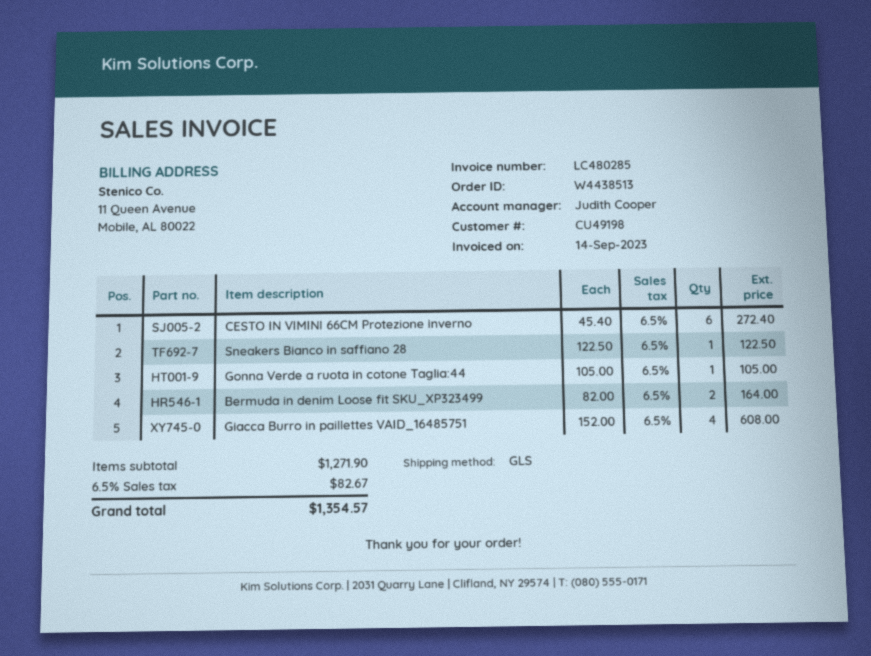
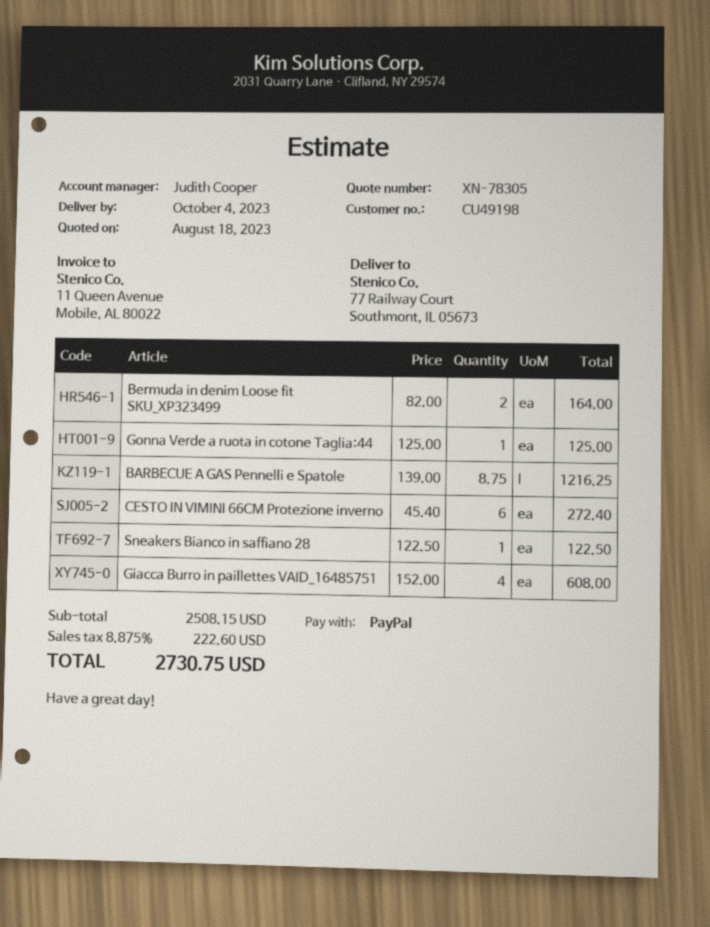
Gonna Verde a ruota in cotone Taglia:44: 1 x 105.00 = 105.00 -> 1 x 125.00 = 125.00
BARBECUE A GAS Pennelli e Spatole: none -> 8.75 x 139.00 = 1216.25
subtotal: 1271.90 -> 2508.15
tax: 6.5% = 82.67 -> 8.875% = 222.60
total: 1354.57 -> 2730.75

